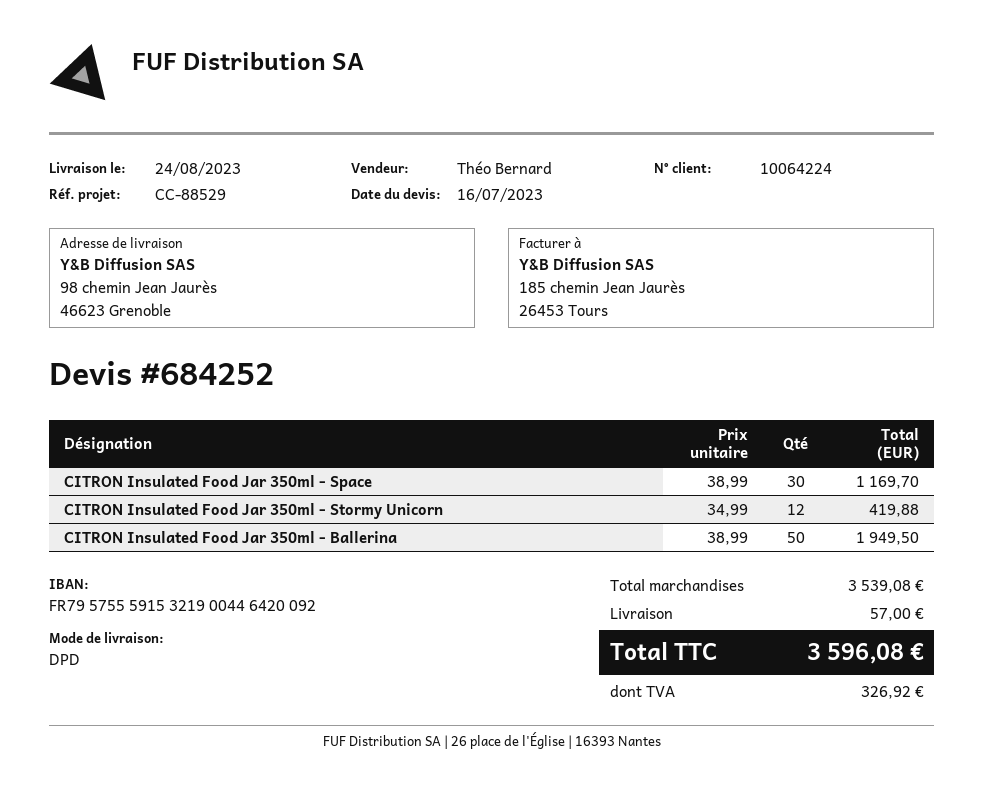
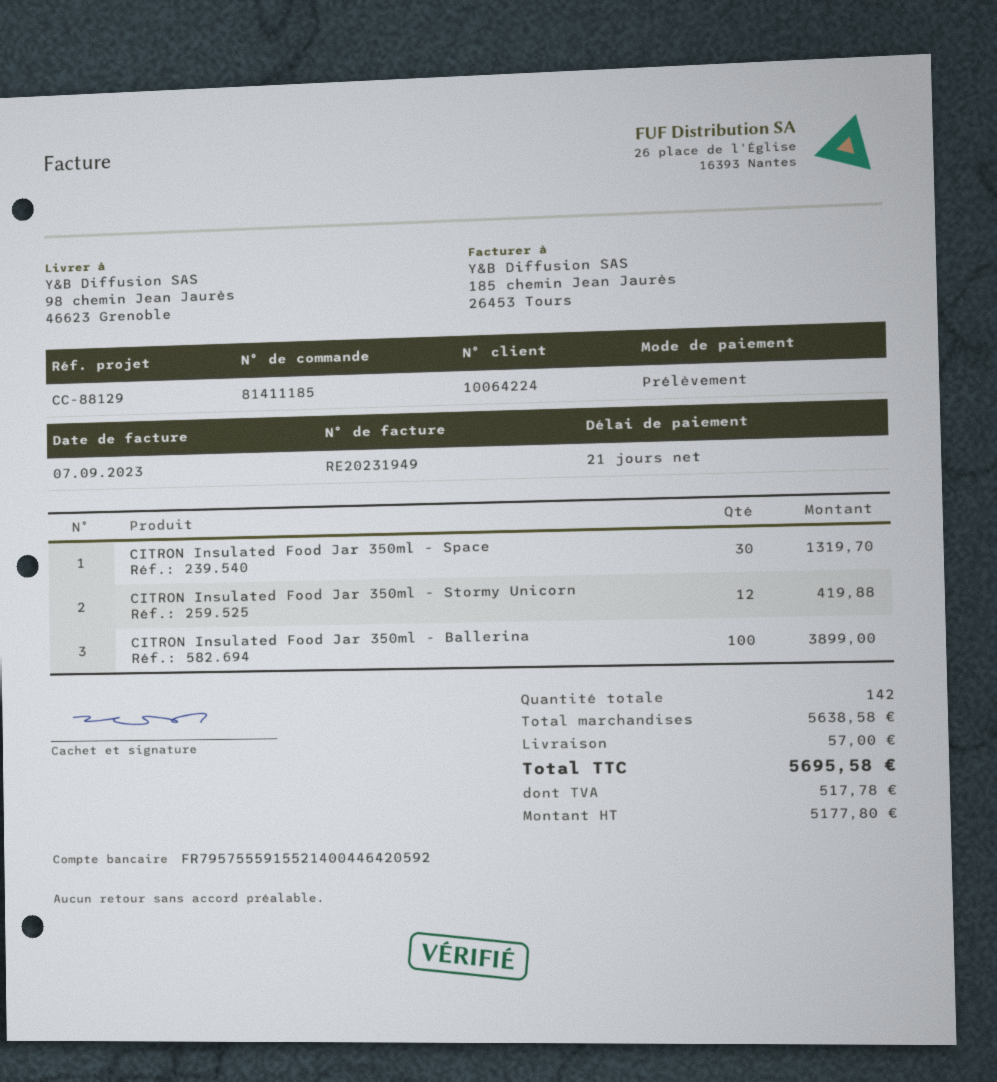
reference: CC-88529 -> CC-88129
bank account: FR7957555915321900446420092 -> FR7957555915521400446420592
CITRON Insulated Food Jar 350ml - Space: 30 for 1169.70 -> 30 for 1319.70
CITRON Insulated Food Jar 350ml - Ballerina: 50 for 1949.50 -> 100 for 3899.00
subtotal: 3539.08 -> 5638.58
tax: 326.92 -> 517.78
total: 3596.08 -> 5695.58

